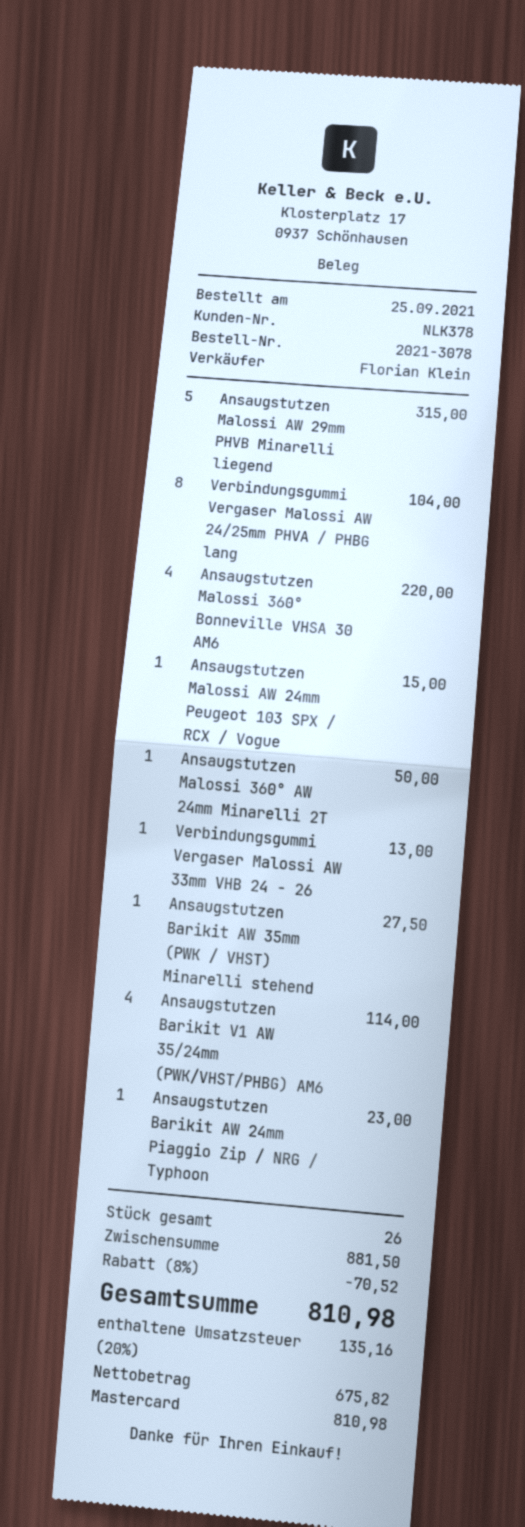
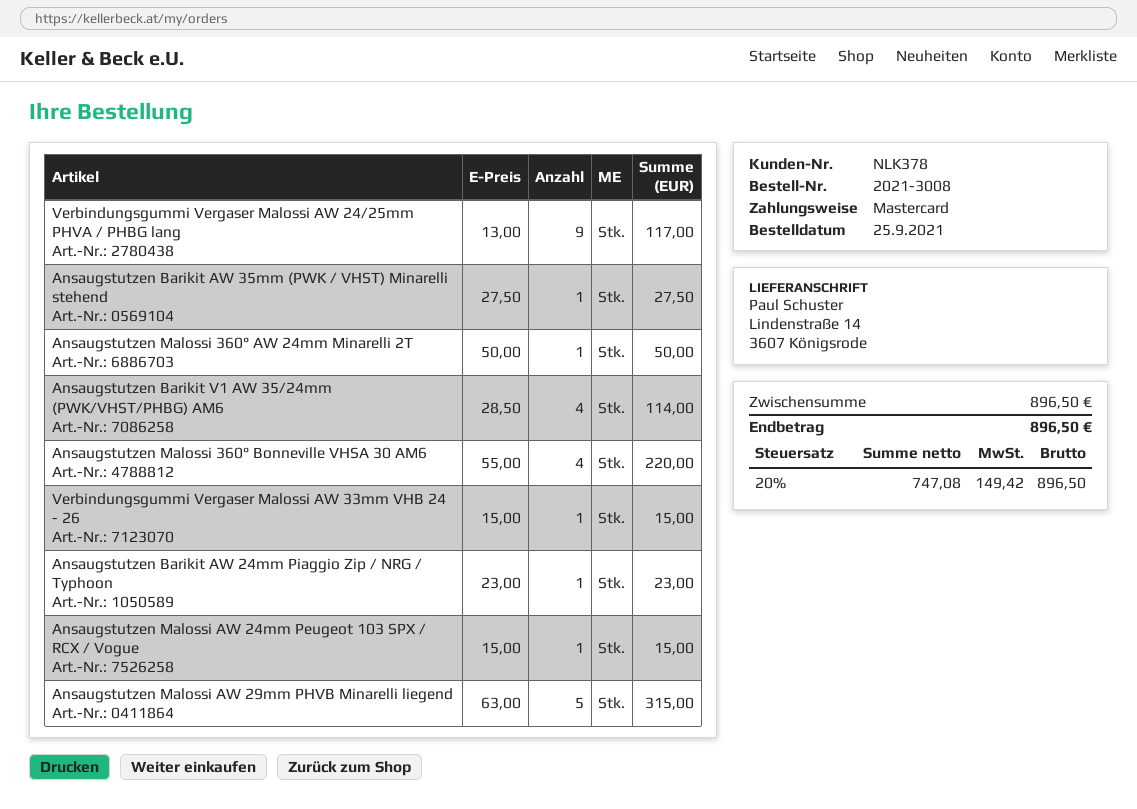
order number: 2021-3078 -> 2021-3008
Verbindungsgummi Vergaser Malossi AW 24/25mm PHVA / PHBG lang: 8 for 104.00 -> 9 for 117.00
Verbindungsgummi Vergaser Malossi AW 33mm VHB 24 - 26: 1 for 13.00 -> 1 for 15.00
subtotal: 881.50 -> 896.50
discount: 8% = 70.52 -> none
net: 675.82 -> 747.08
tax: 20% = 135.16 -> 20% = 149.42
total: 810.98 -> 896.50

